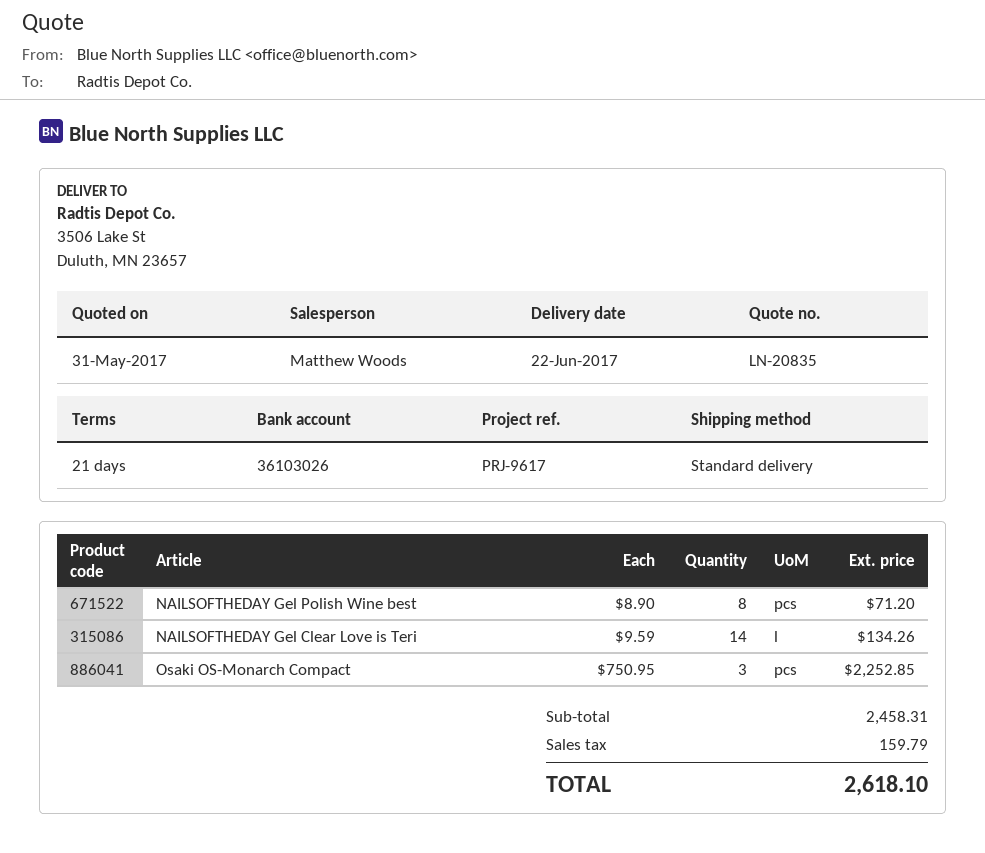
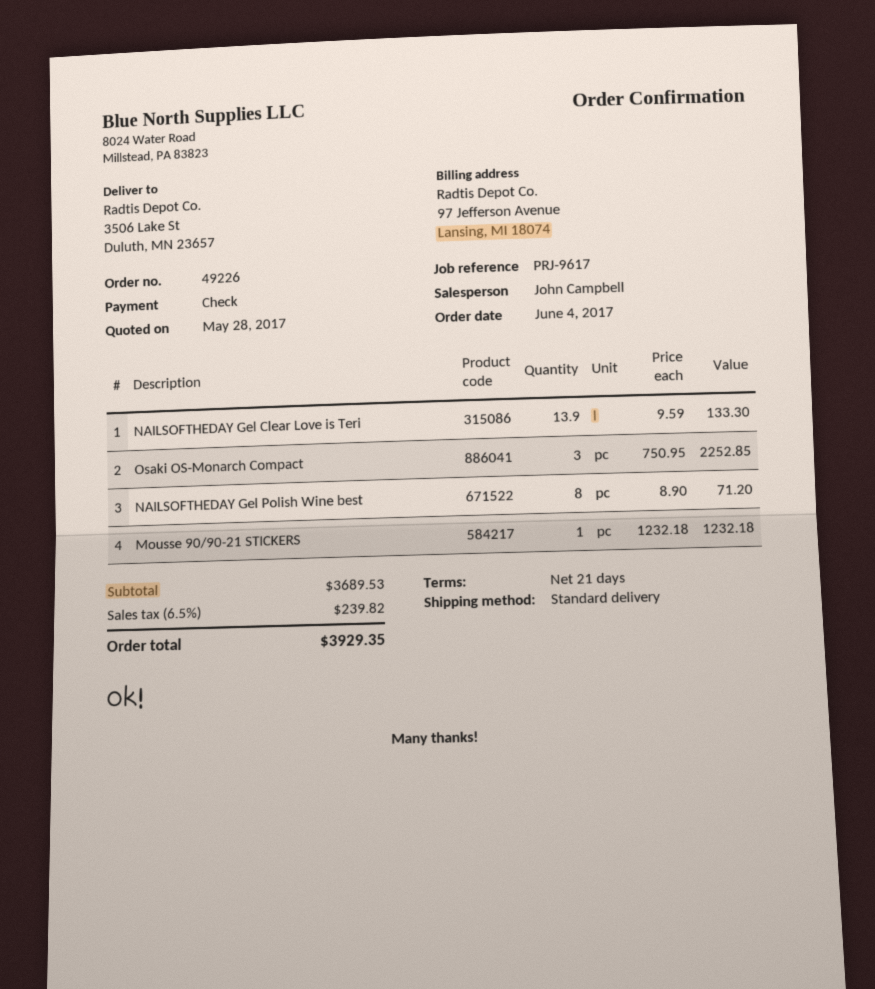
quote date: 2017-05-31 -> 2017-05-28
sales rep: Matthew Woods -> John Campbell
NAILSOFTHEDAY Gel Clear Love is Teri: 14 x 9.59 = 134.26 -> 13.9 x 9.59 = 133.30
Mousse 90/90-21 STICKERS: none -> 1 x 1232.18 = 1232.18
subtotal: 2458.31 -> 3689.53
tax: 159.79 -> 239.82
total: 2618.10 -> 3929.35

